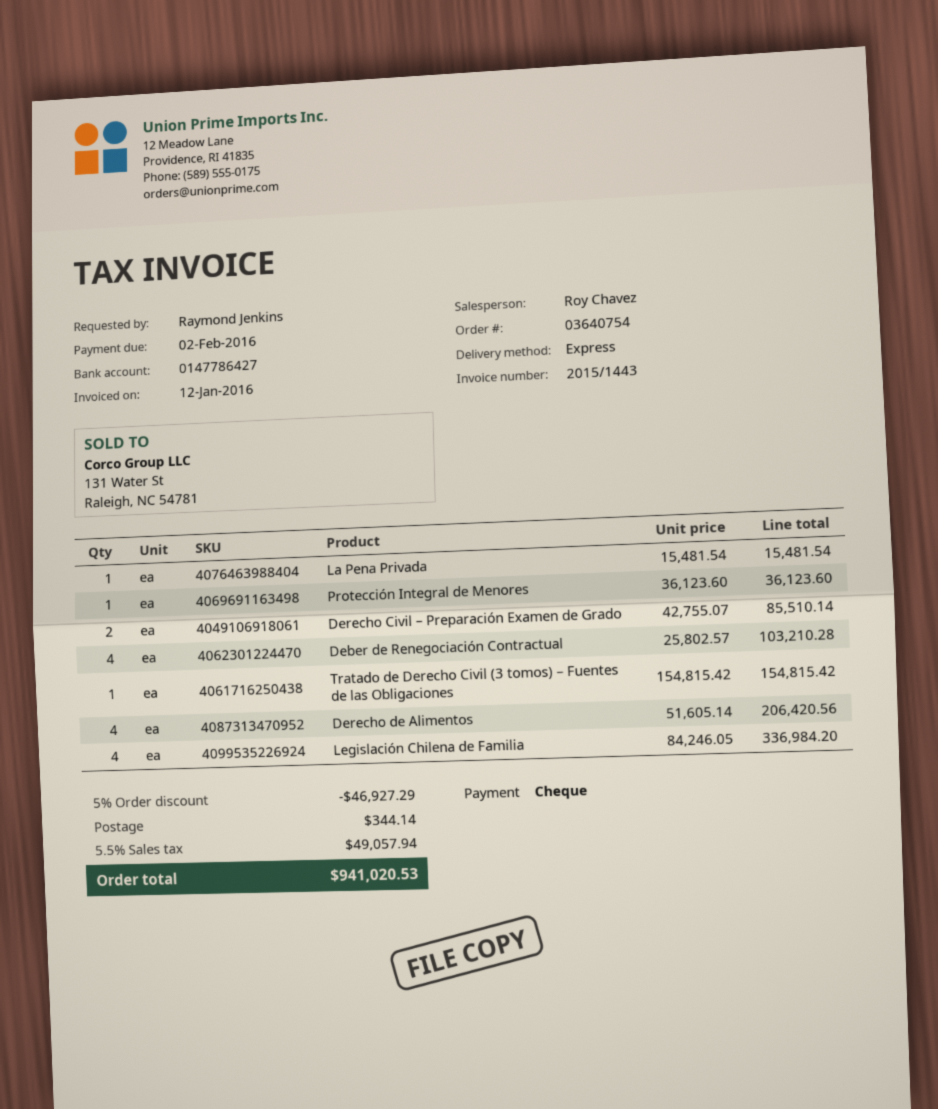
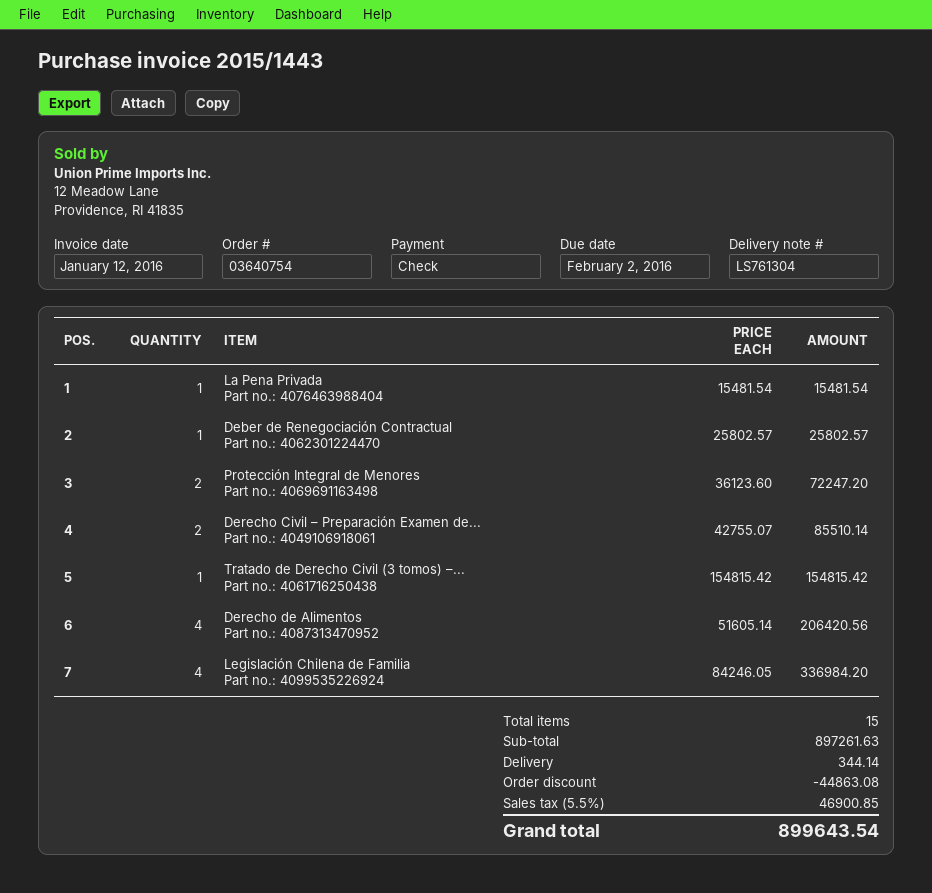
Protección Integral de Menores: 1 x 36123.60 = 36123.60 -> 2 x 36123.60 = 72247.20
Deber de Renegociación Contractual: 4 x 25802.57 = 103210.28 -> 1 x 25802.57 = 25802.57
discount: 46927.29 -> 44863.08
tax: 5.5% = 49057.94 -> 5.5% = 46900.85
total: 941020.53 -> 899643.54

